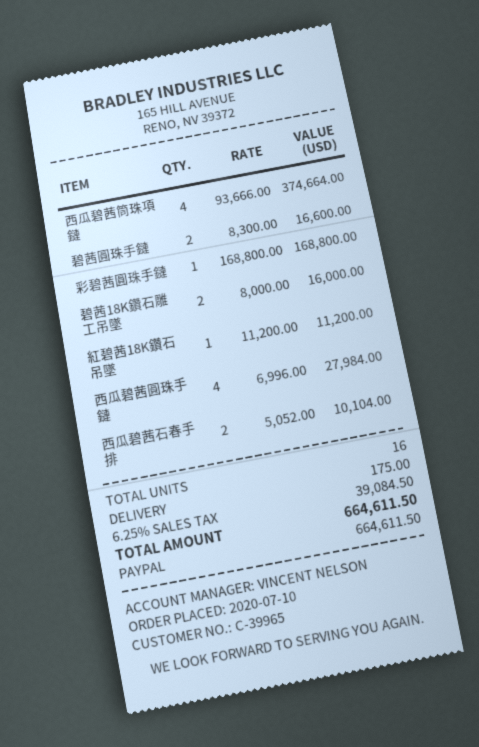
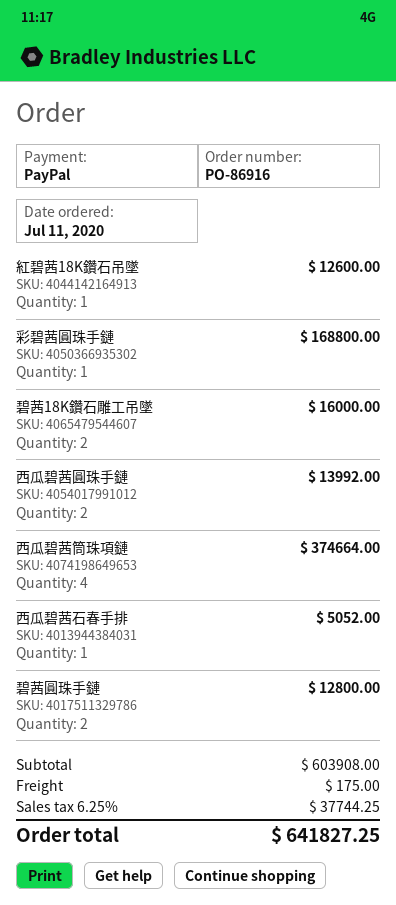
order date: 2020-07-10 -> 2020-07-11
碧茜圓珠手鏈: 2 for 16600.00 -> 2 for 12800.00
紅碧茜18K鑽石吊墜: 1 for 11200.00 -> 1 for 12600.00
西瓜碧茜圓珠手鏈: 4 for 27984.00 -> 2 for 13992.00
西瓜碧茜石春手排: 2 for 10104.00 -> 1 for 5052.00
tax: 6.25% = 39084.50 -> 6.25% = 37744.25
total: 664611.50 -> 641827.25

